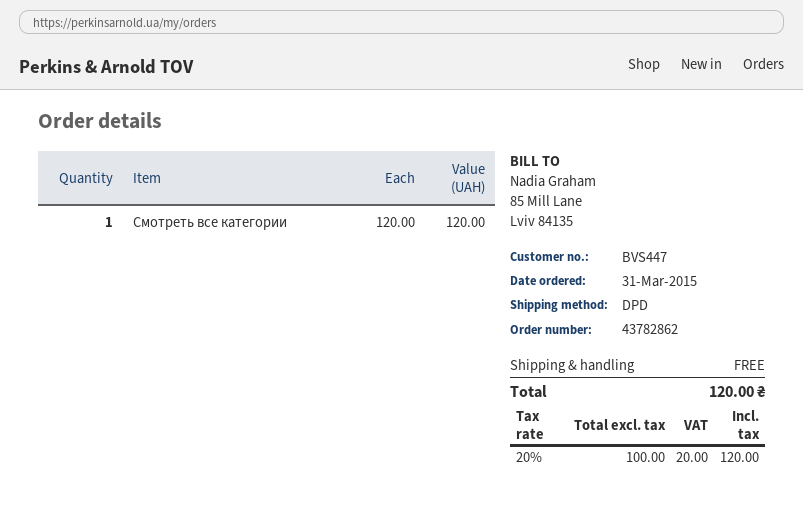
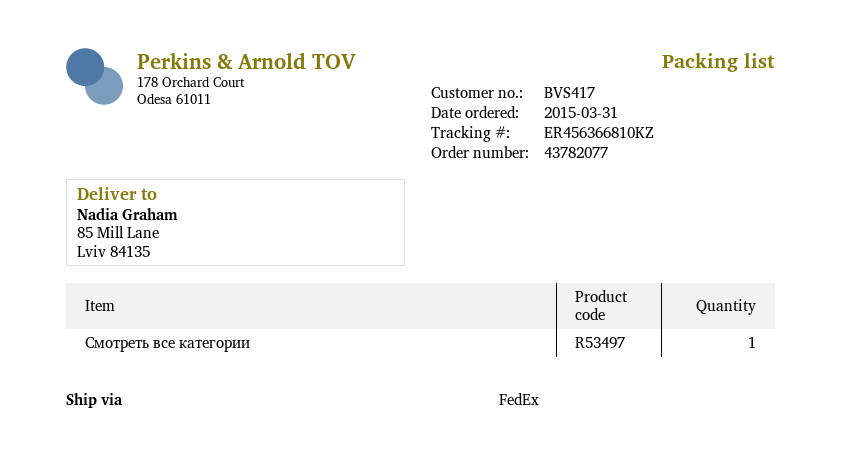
order number: 43782862 -> 43782077
customer number: BVS447 -> BVS417
shipping method: DPD -> FedEx

